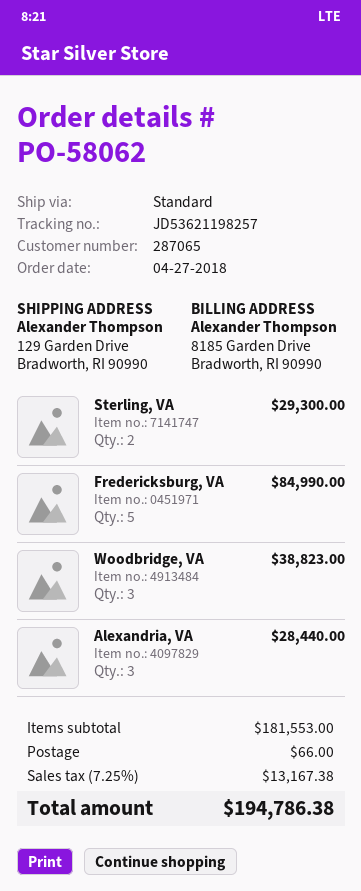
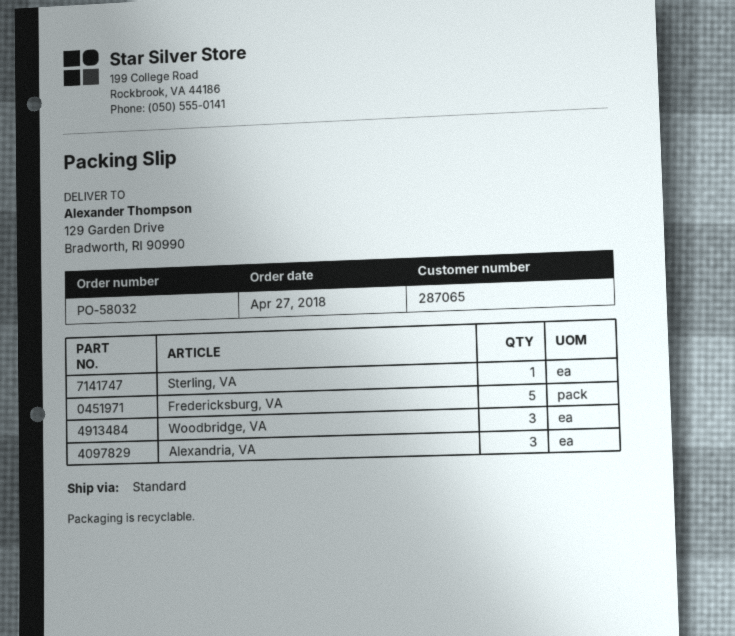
order number: PO-58062 -> PO-58032
Sterling, VA: 2 -> 1

